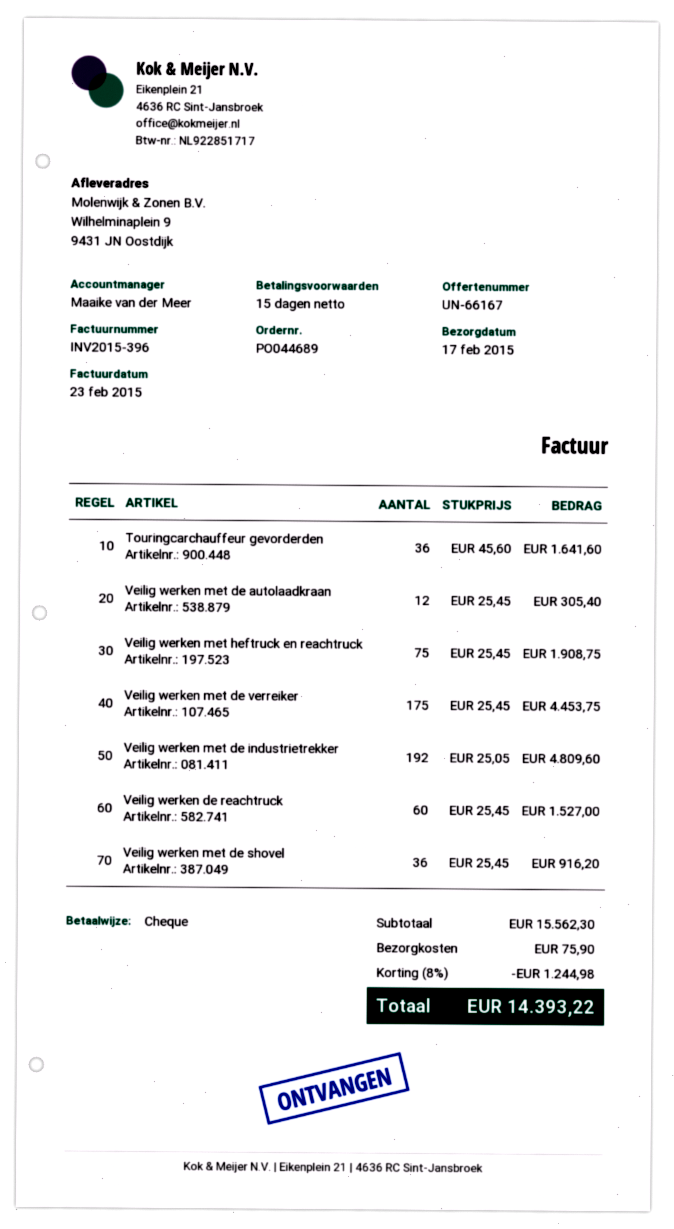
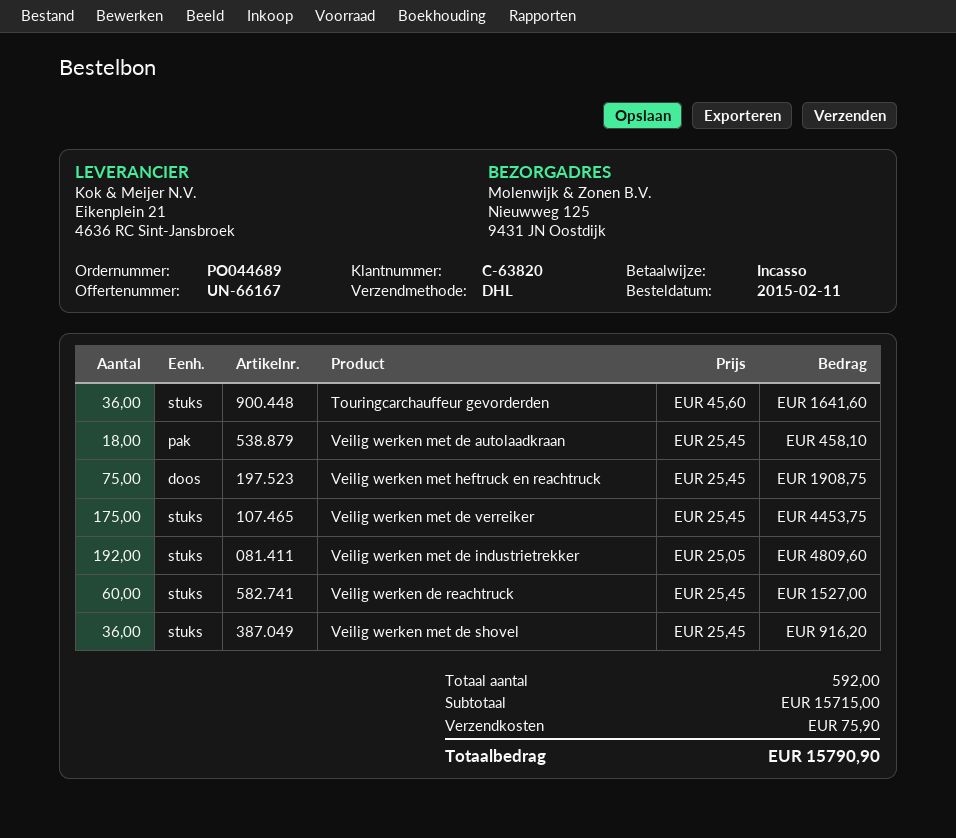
payment method: cheque -> direct debit
ship to: Wilhelminaplein 9, 9431 JN Oostdijk -> Nieuwweg 125, 9431 JN Oostdijk
Veilig werken met de autolaadkraan: 12 x 25.45 = 305.40 -> 18 x 25.45 = 458.10
subtotal: 15562.30 -> 15715.00
discount: 8% = 1244.98 -> none
total: 14393.22 -> 15790.90

